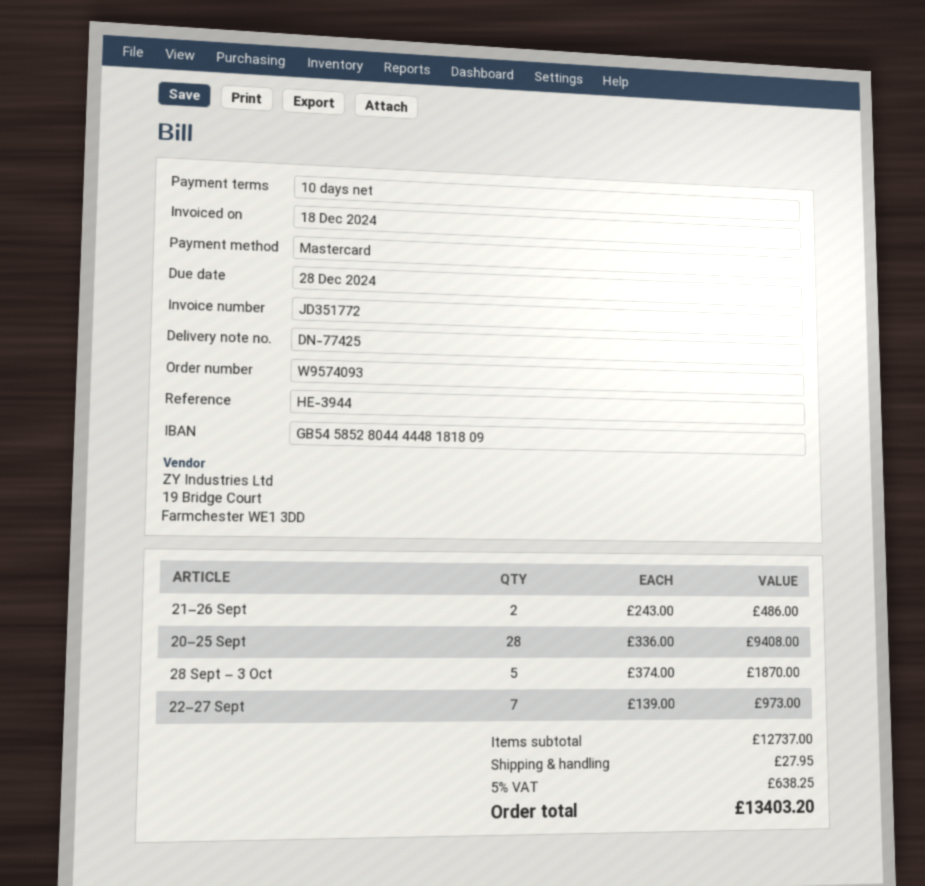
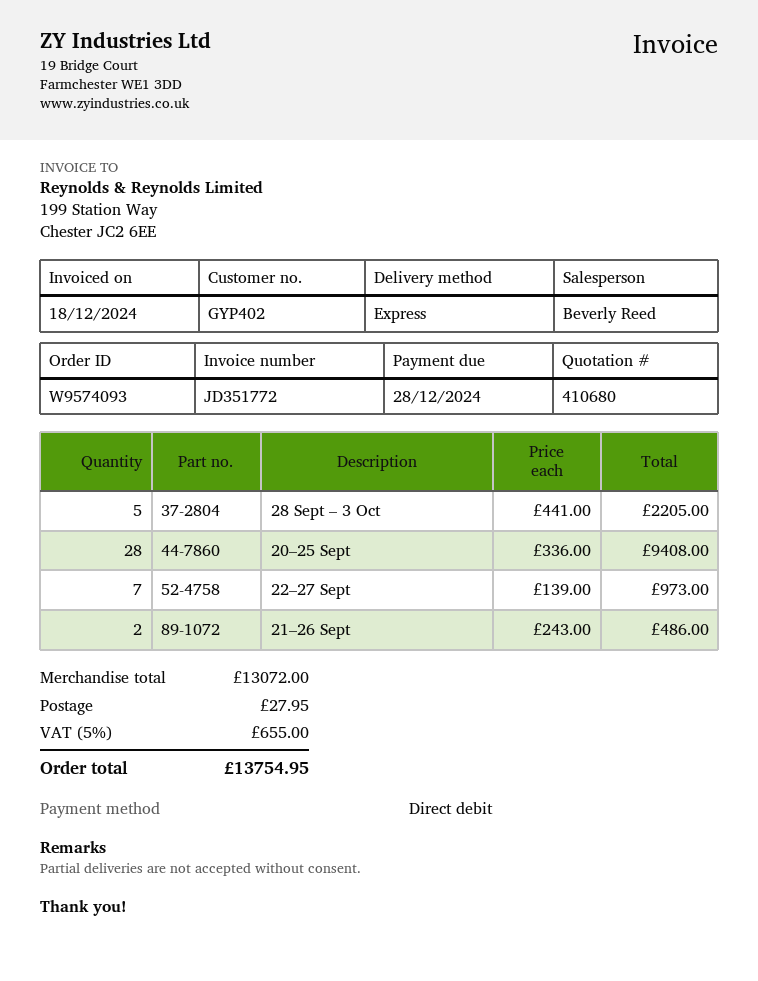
payment method: Mastercard -> direct debit
28 Sept – 3 Oct: 5 x 374.00 = 1870.00 -> 5 x 441.00 = 2205.00
subtotal: 12737.00 -> 13072.00
tax: 5% = 638.25 -> 5% = 655.00
total: 13403.20 -> 13754.95

